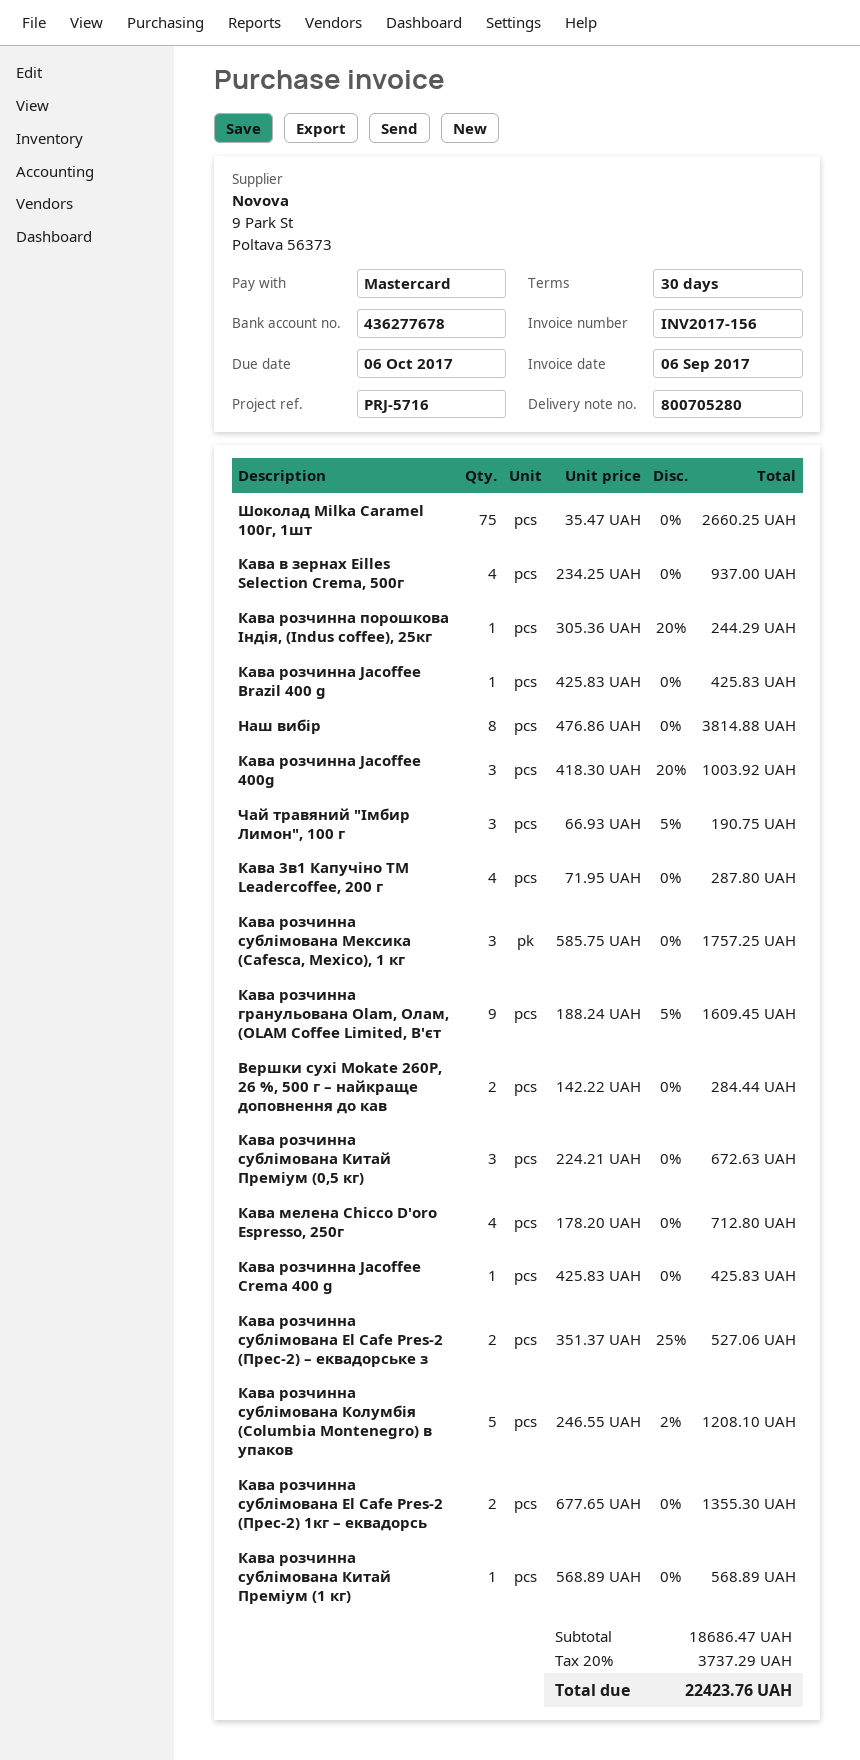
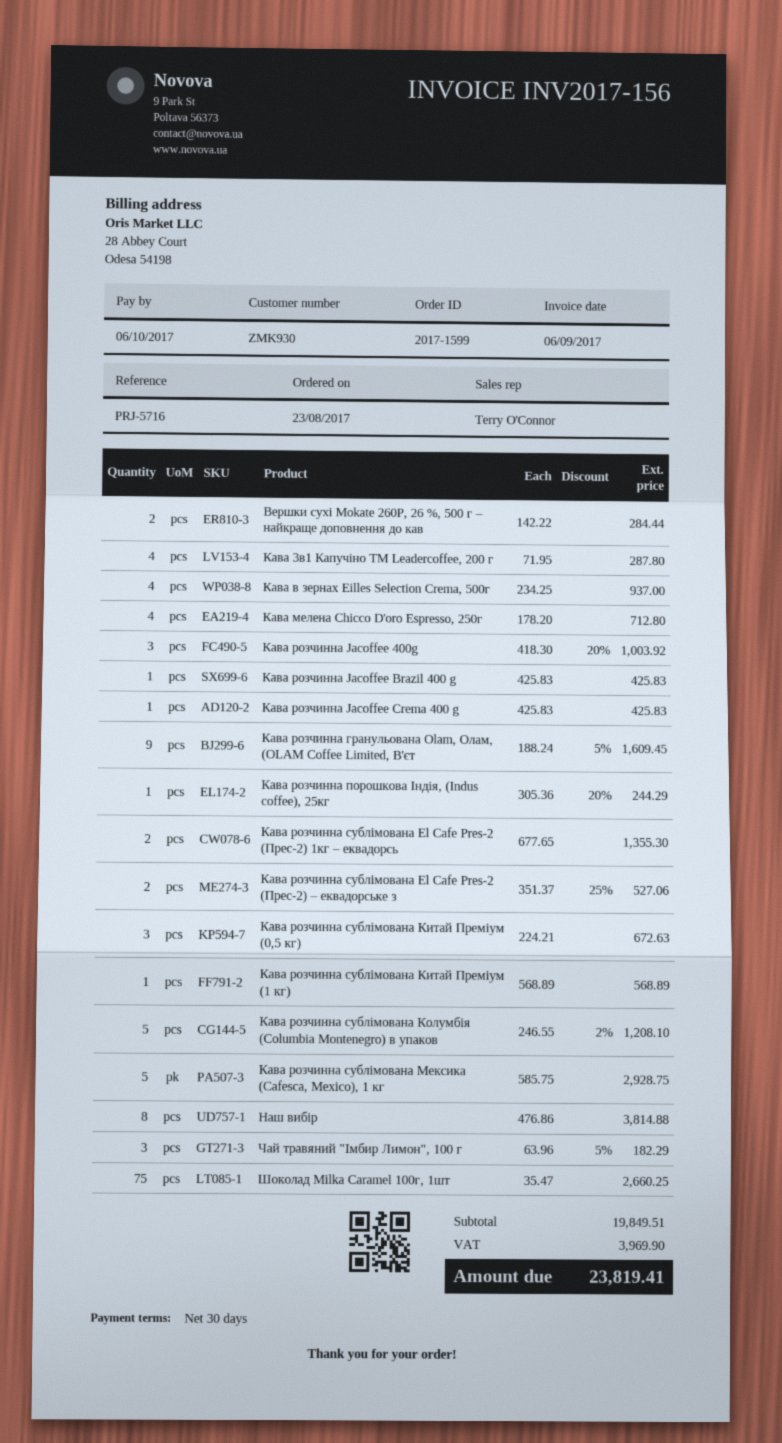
Чай травяний "Імбир Лимон", 100 г: 3 x 66.93 - 5% = 190.75 -> 3 x 63.96 - 5% = 182.29
Кава розчинна сублімована Мексика (Cafesca, Mexico), 1 кг: 3 x 585.75 = 1757.25 -> 5 x 585.75 = 2928.75
subtotal: 18686.47 -> 19849.51
tax: 3737.29 -> 3969.90
total: 22423.76 -> 23819.41

